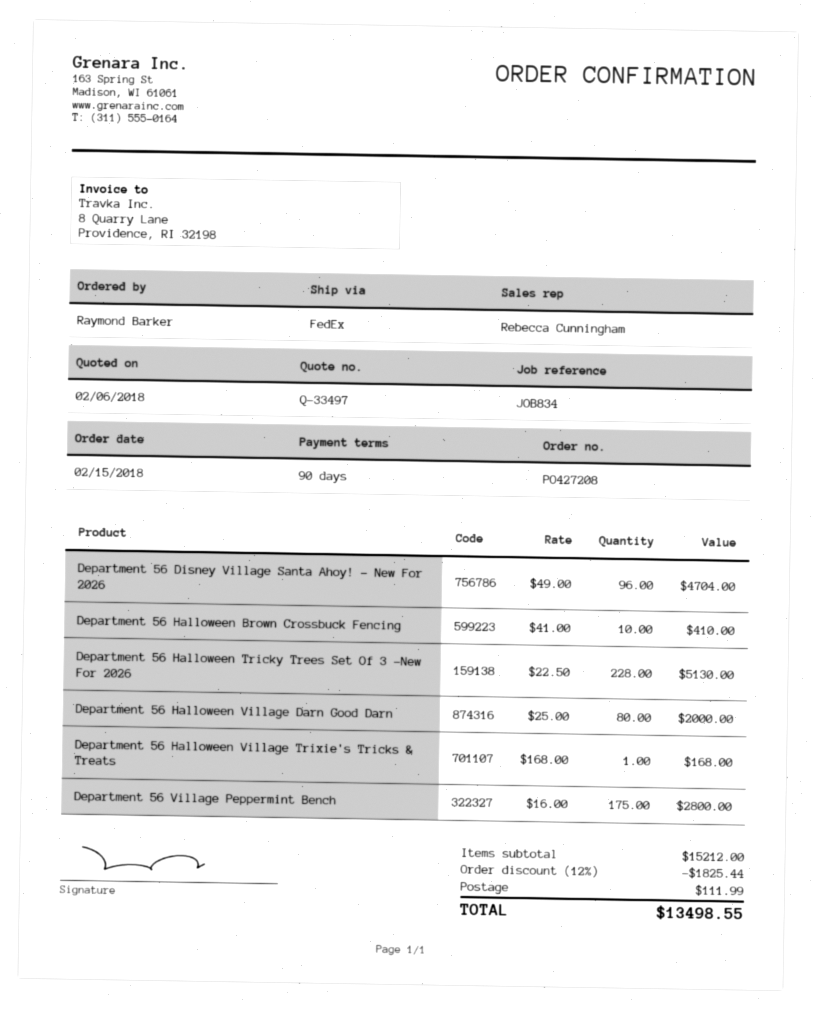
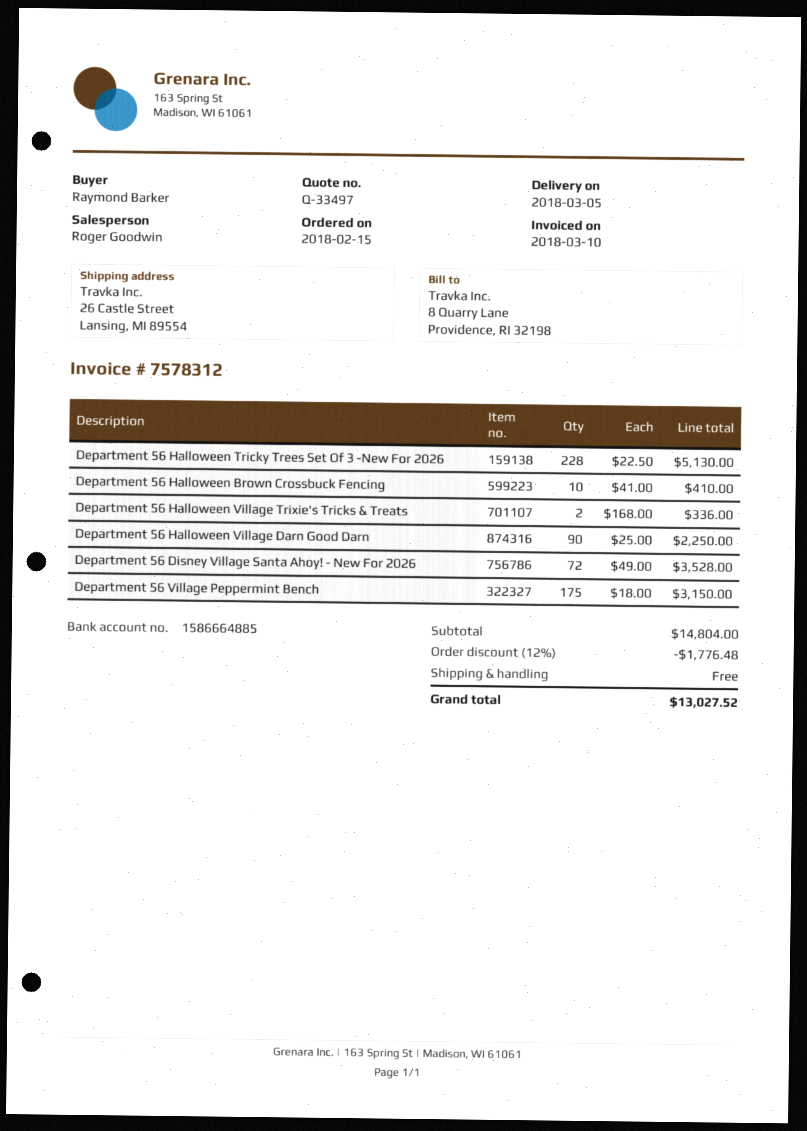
sales rep: Rebecca Cunningham -> Roger Goodwin
Department 56 Disney Village Santa Ahoy! - New For 2026: 96 x 49.00 = 4704.00 -> 72 x 49.00 = 3528.00
Department 56 Halloween Village Darn Good Darn: 80 x 25.00 = 2000.00 -> 90 x 25.00 = 2250.00
Department 56 Halloween Village Trixie's Tricks & Treats: 1 x 168.00 = 168.00 -> 2 x 168.00 = 336.00
Department 56 Village Peppermint Bench: 175 x 16.00 = 2800.00 -> 175 x 18.00 = 3150.00
subtotal: 15212.00 -> 14804.00
discount: 12% = 1825.44 -> 12% = 1776.48
shipping: 111.99 -> 0.00
total: 13498.55 -> 13027.52

